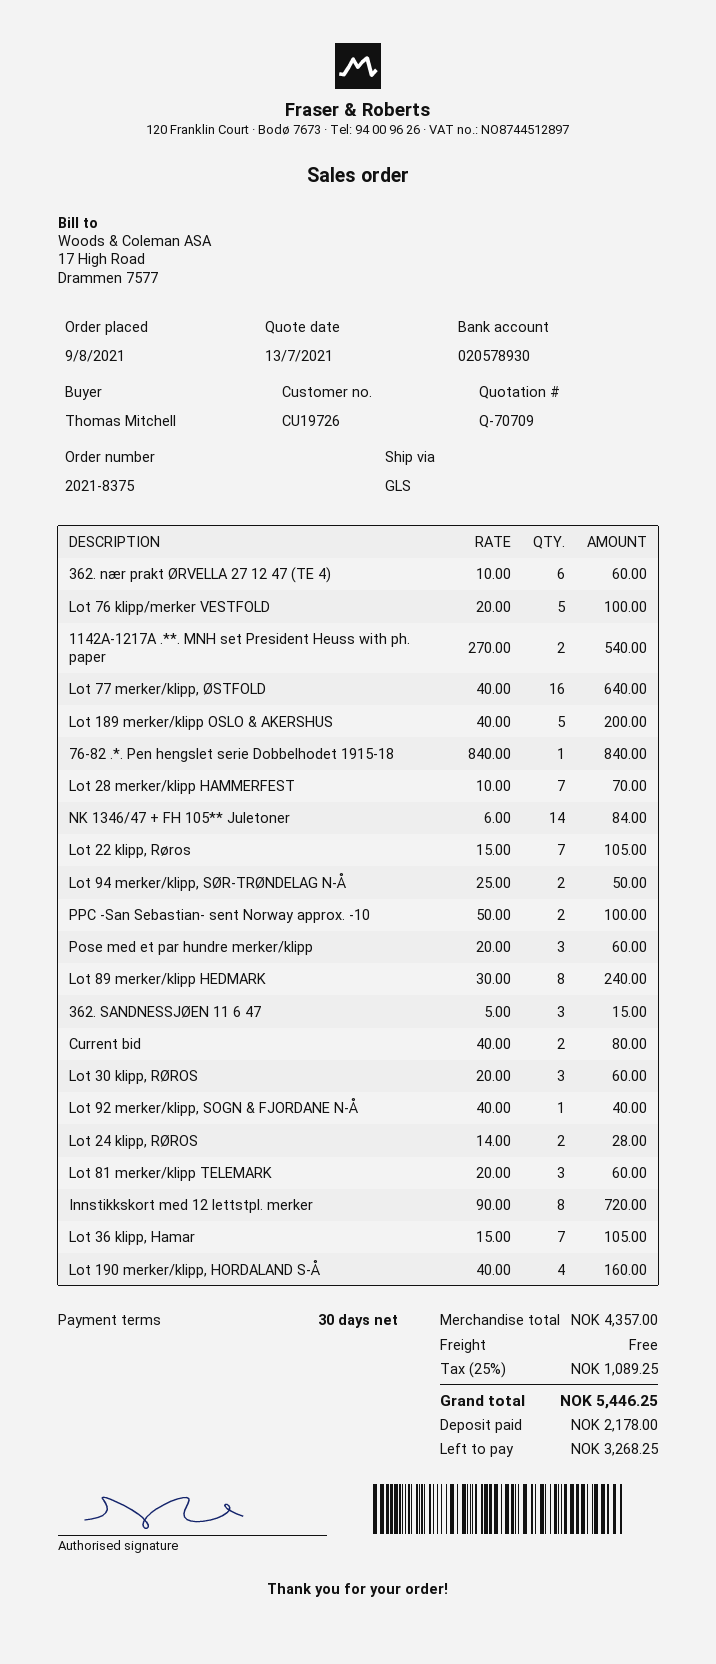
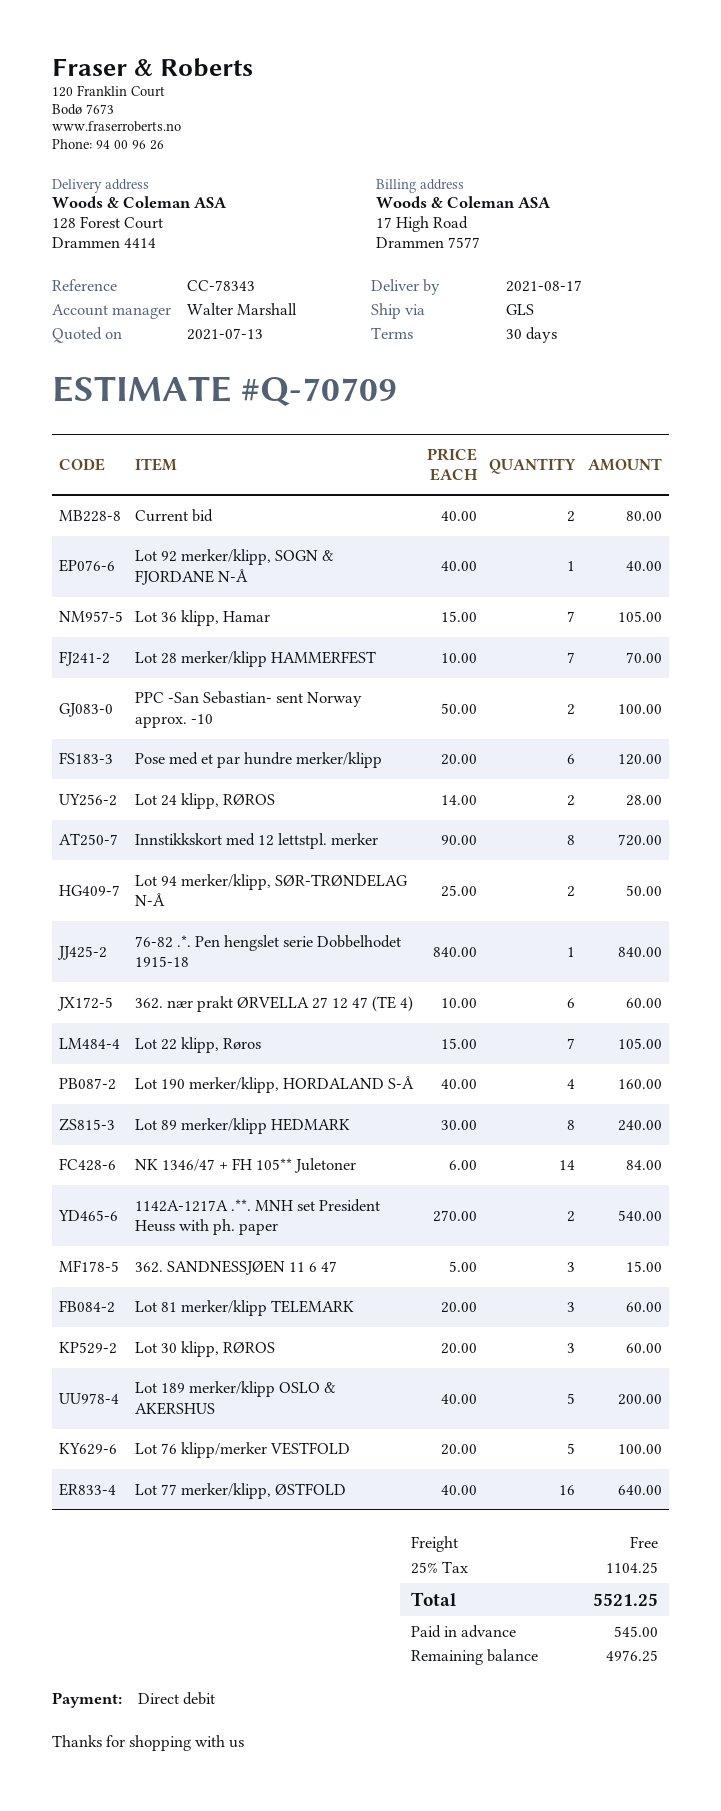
Pose med et par hundre merker/klipp: 3 x 20.00 = 60.00 -> 6 x 20.00 = 120.00
tax: 25% = 1089.25 -> 25% = 1104.25
total: 5446.25 -> 5521.25
deposit: 2178.00 -> 545.00
balance: 3268.25 -> 4976.25

